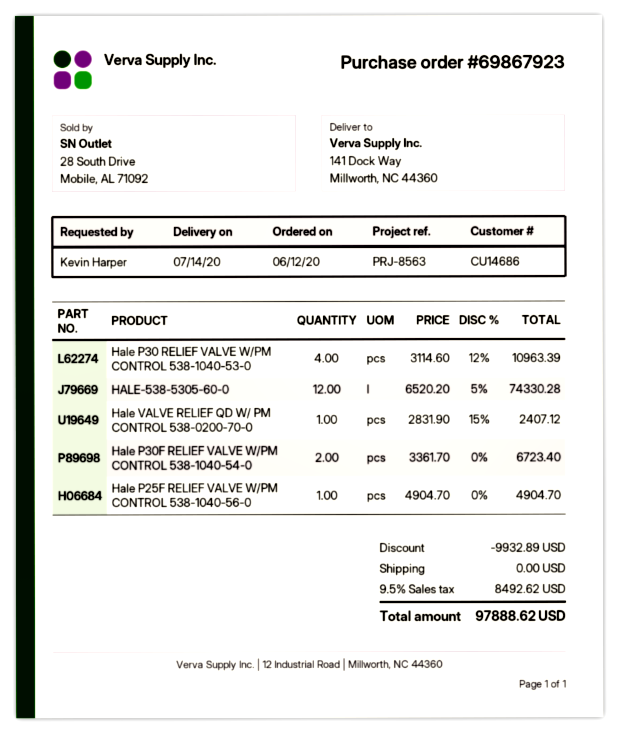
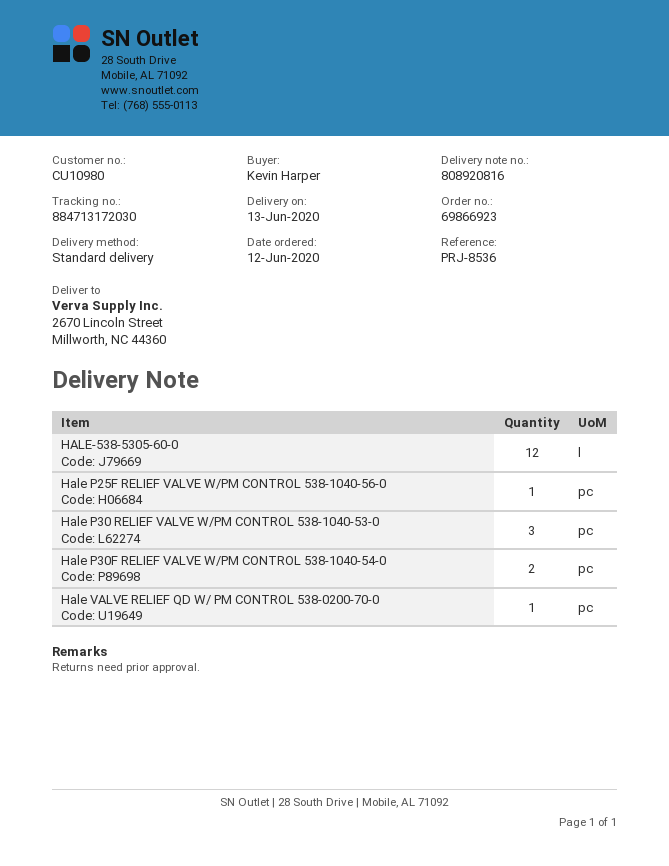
order number: 69867923 -> 69866923
delivery date: 2020-07-14 -> 2020-06-13
customer number: CU14686 -> CU10980
reference: PRJ-8563 -> PRJ-8536
ship to: 141 Dock Way, Millworth, NC 44360 -> 2670 Lincoln Street, Millworth, NC 44360
Hale P30 RELIEF VALVE W/PM CONTROL 538-1040-53-0: 4 -> 3

